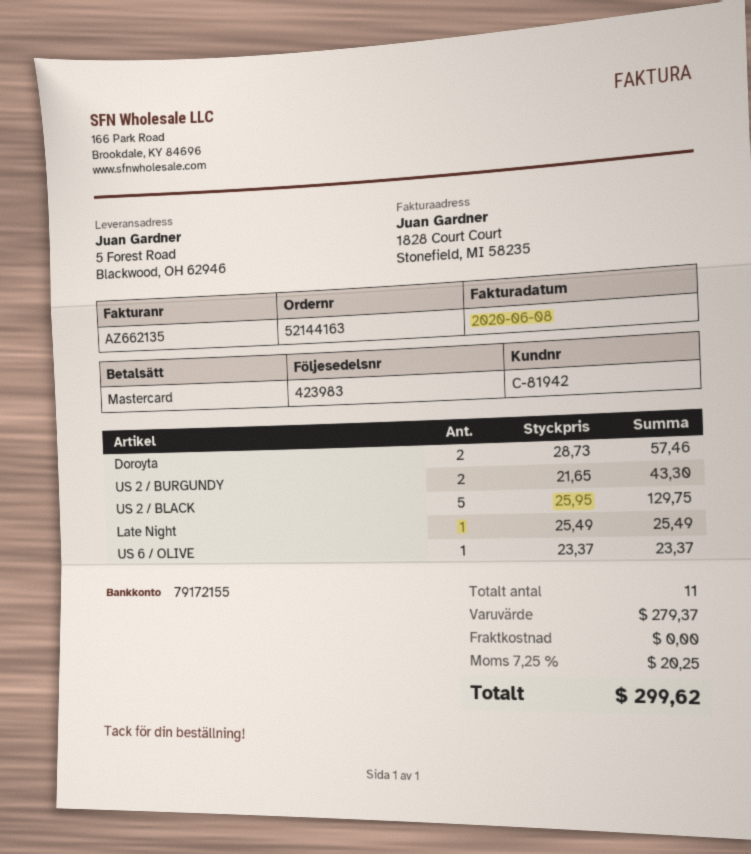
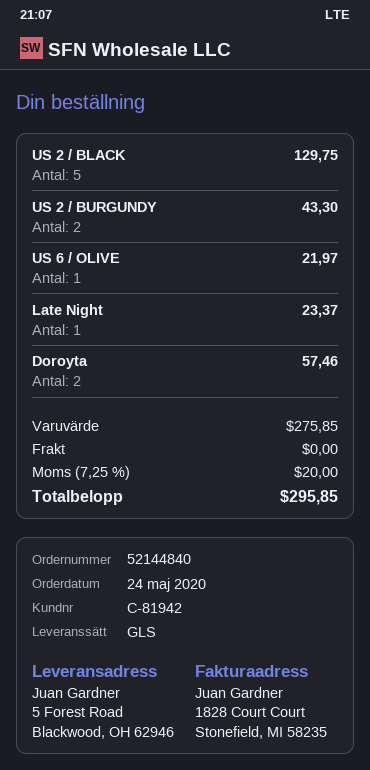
order number: 52144163 -> 52144840
Late Night: 1 for 25.49 -> 1 for 23.37
US 6 / OLIVE: 1 for 23.37 -> 1 for 21.97
subtotal: 279.37 -> 275.85
tax: 7.25% = 20.25 -> 7.25% = 20.00
total: 299.62 -> 295.85

